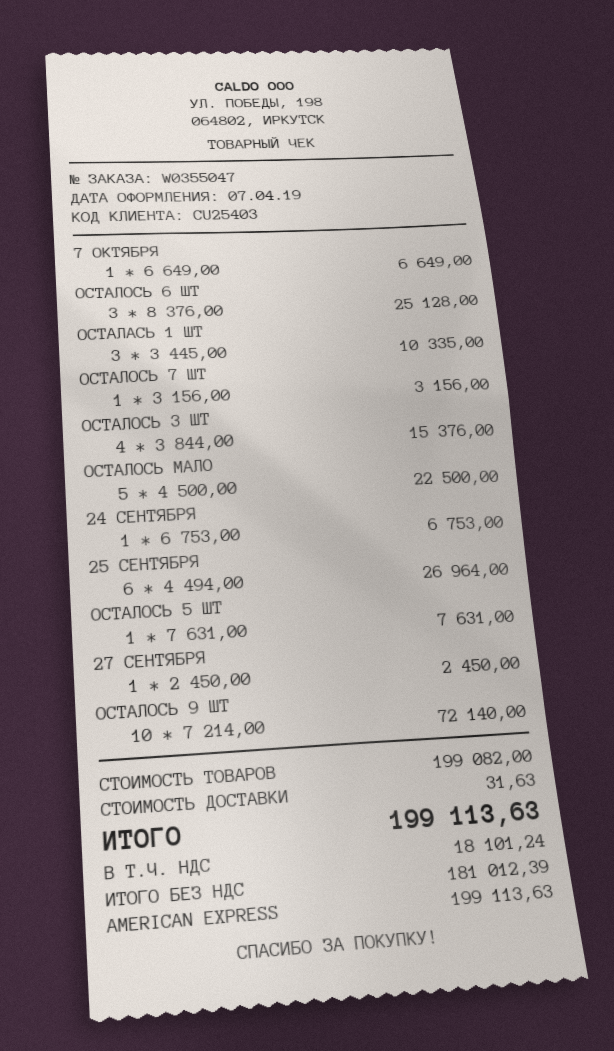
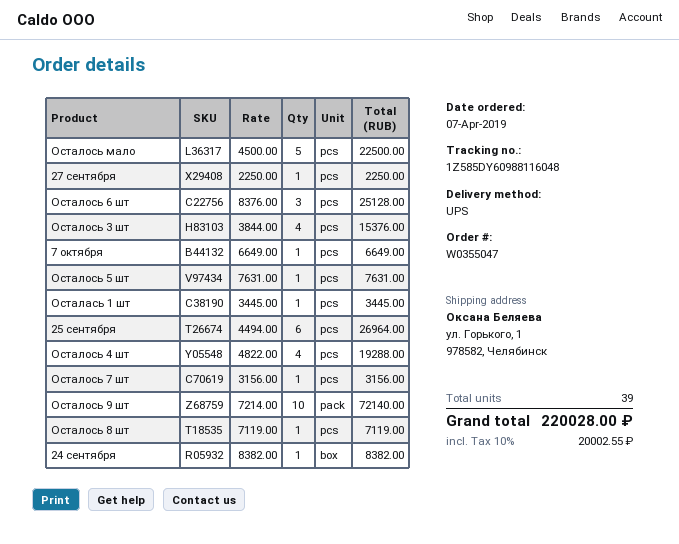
ОСТАЛАСЬ 1 ШТ: 3 x 3445.00 = 10335.00 -> 1 x 3445.00 = 3445.00
24 СЕНТЯБРЯ: 1 x 6753.00 = 6753.00 -> 1 x 8382.00 = 8382.00
27 СЕНТЯБРЯ: 1 x 2450.00 = 2450.00 -> 1 x 2250.00 = 2250.00
Осталось 4 шт: none -> 4 x 4822.00 = 19288.00
Осталось 8 шт: none -> 1 x 7119.00 = 7119.00
shipping: 31.63 -> none
tax: 18101.24 -> 20002.55
total: 199113.63 -> 220028.00

